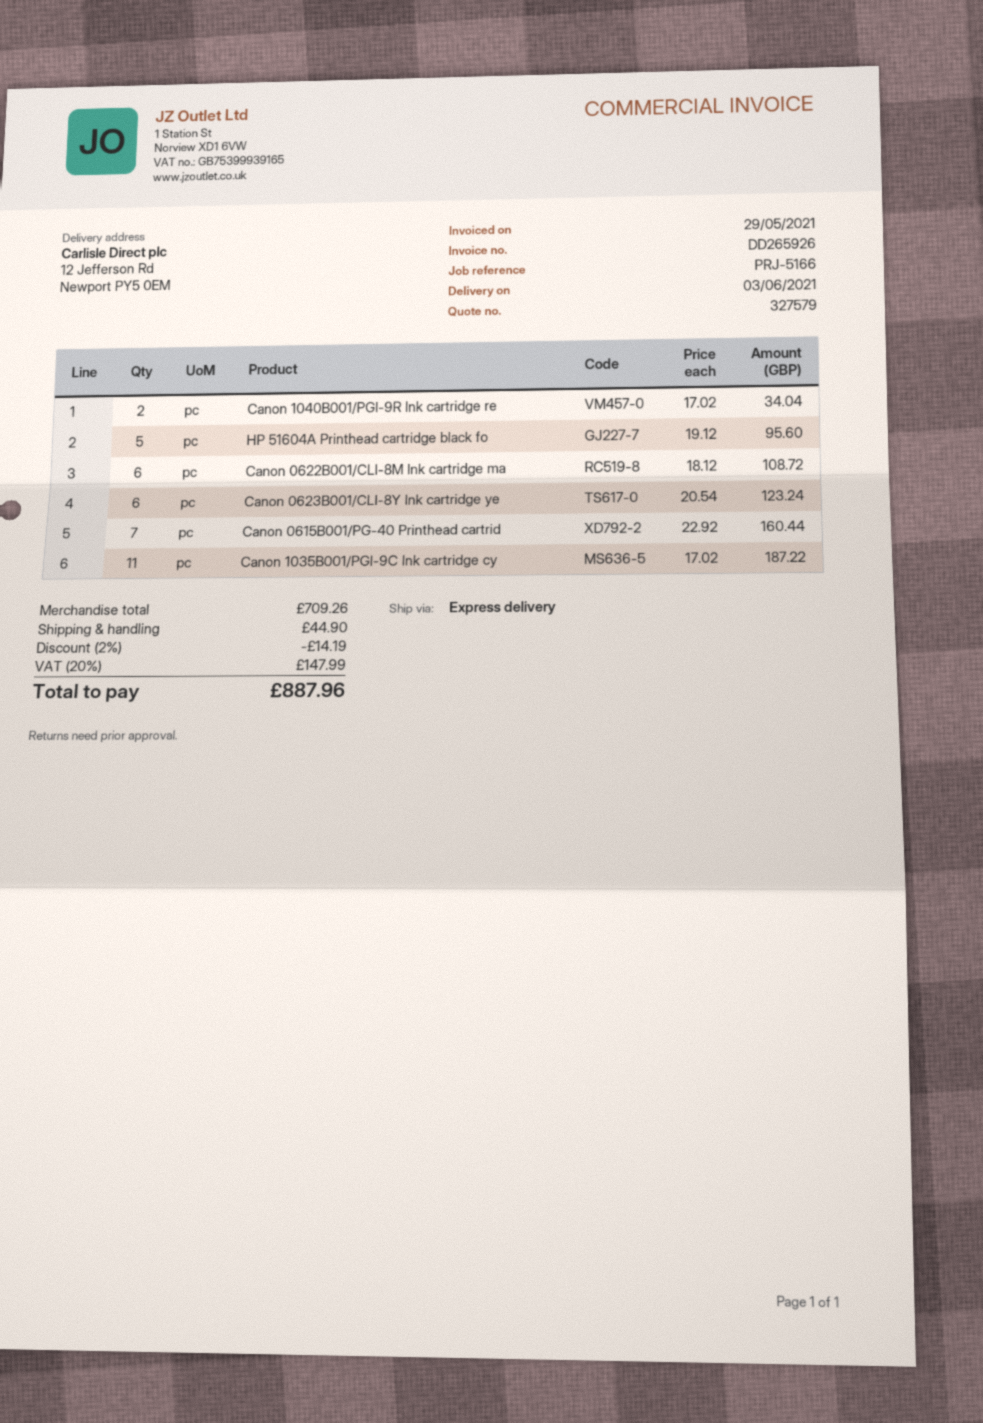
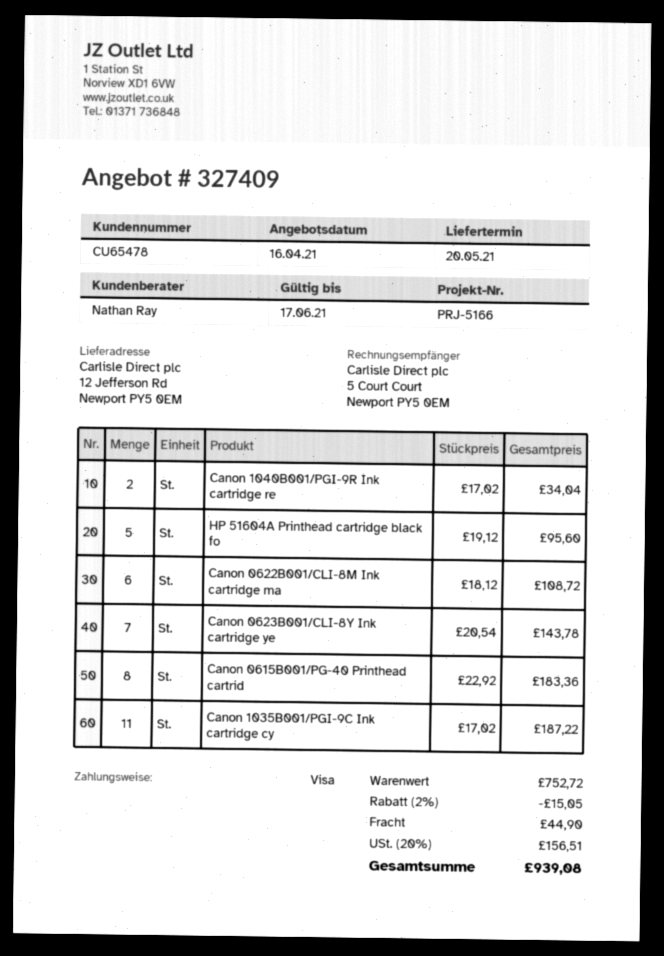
quote number: 327579 -> 327409
delivery date: 2021-06-03 -> 2021-05-20
Canon 0623B001/CLI-8Y Ink cartridge ye: 6 x 20.54 = 123.24 -> 7 x 20.54 = 143.78
Canon 0615B001/PG-40 Printhead cartrid: 7 x 22.92 = 160.44 -> 8 x 22.92 = 183.36
subtotal: 709.26 -> 752.72
discount: 2% = 14.19 -> 2% = 15.05
tax: 20% = 147.99 -> 20% = 156.51
total: 887.96 -> 939.08

